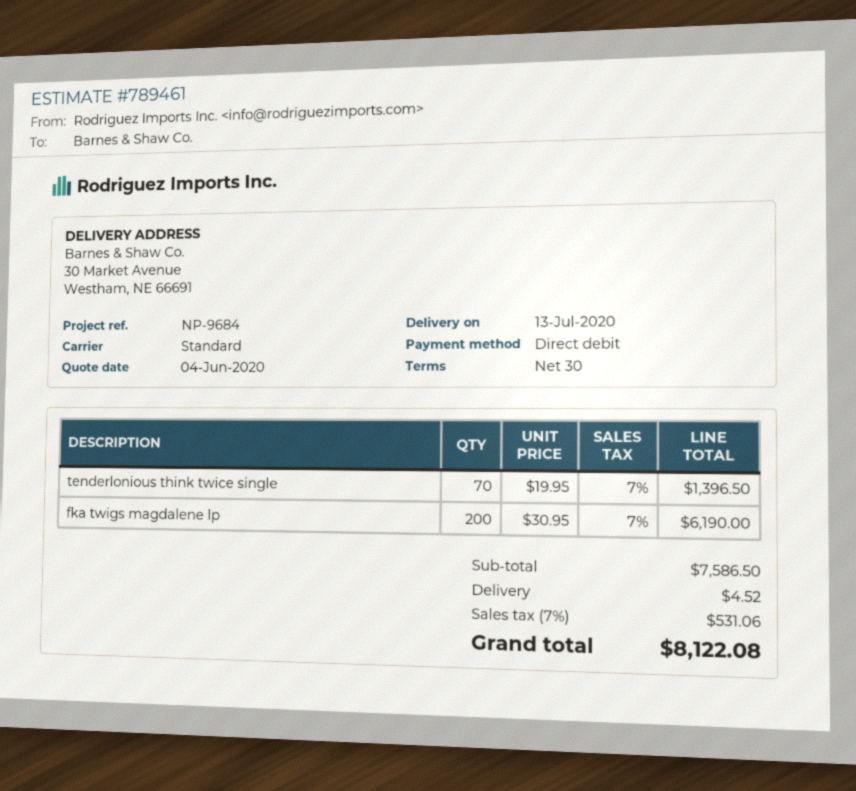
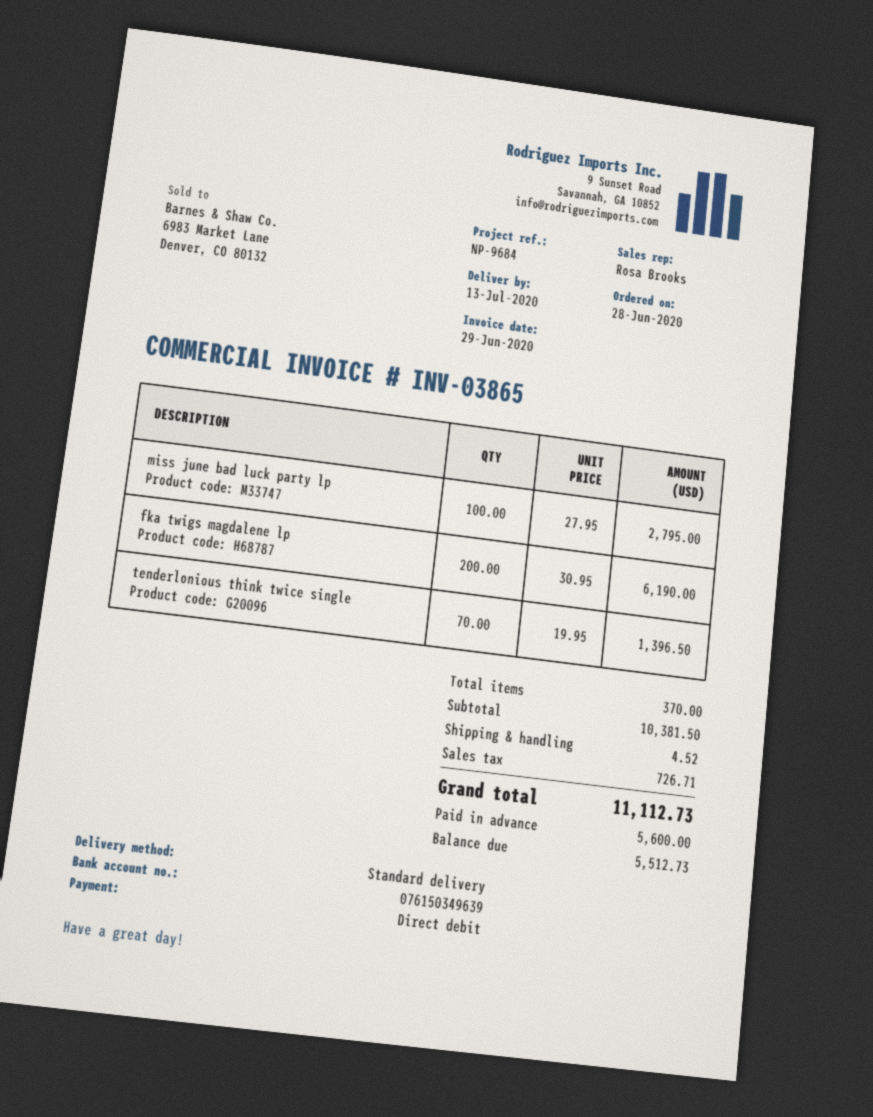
miss june bad luck party lp: none -> 100 x 27.95 = 2795.00
subtotal: 7586.50 -> 10381.50
tax: 531.06 -> 726.71
total: 8122.08 -> 11112.73

